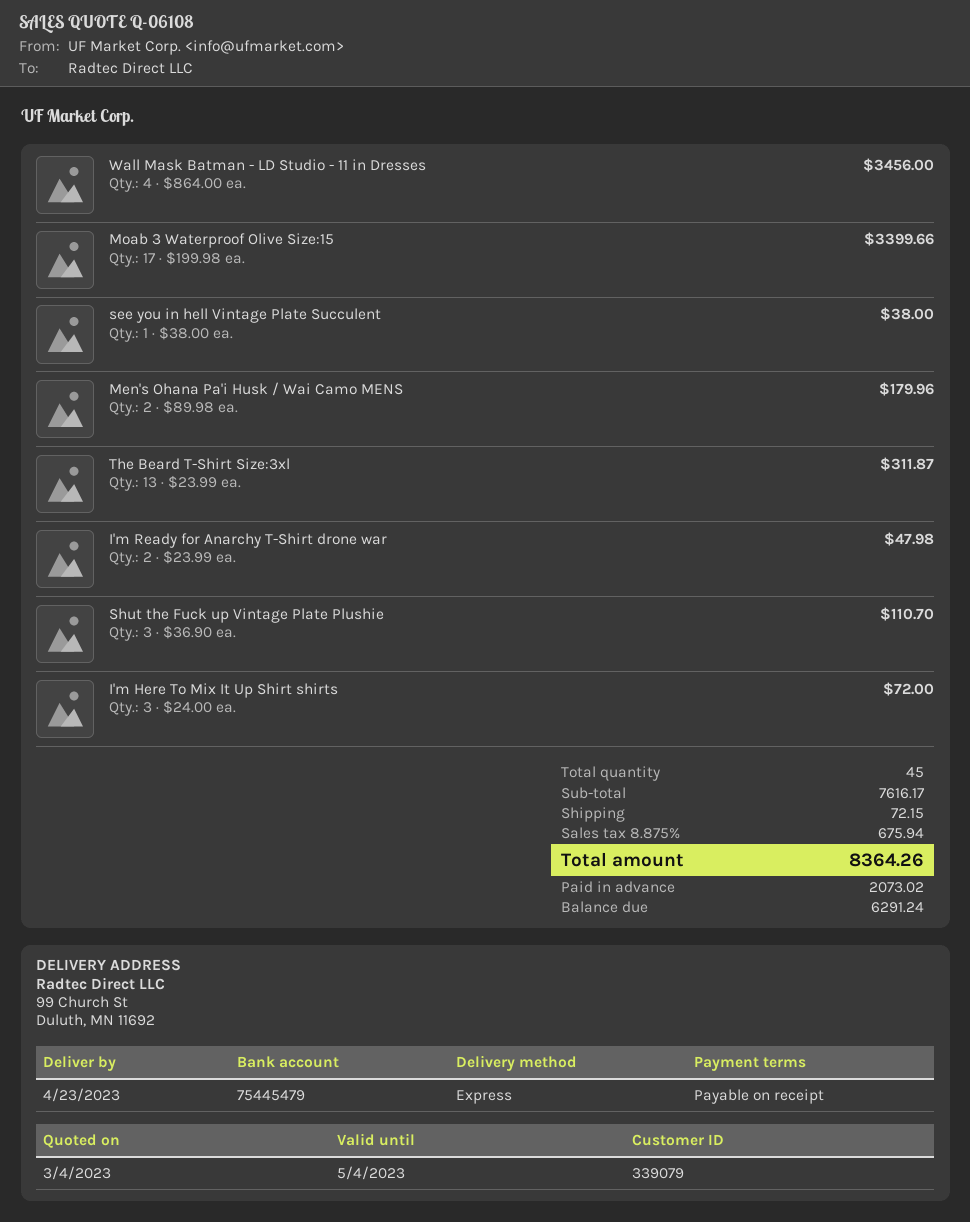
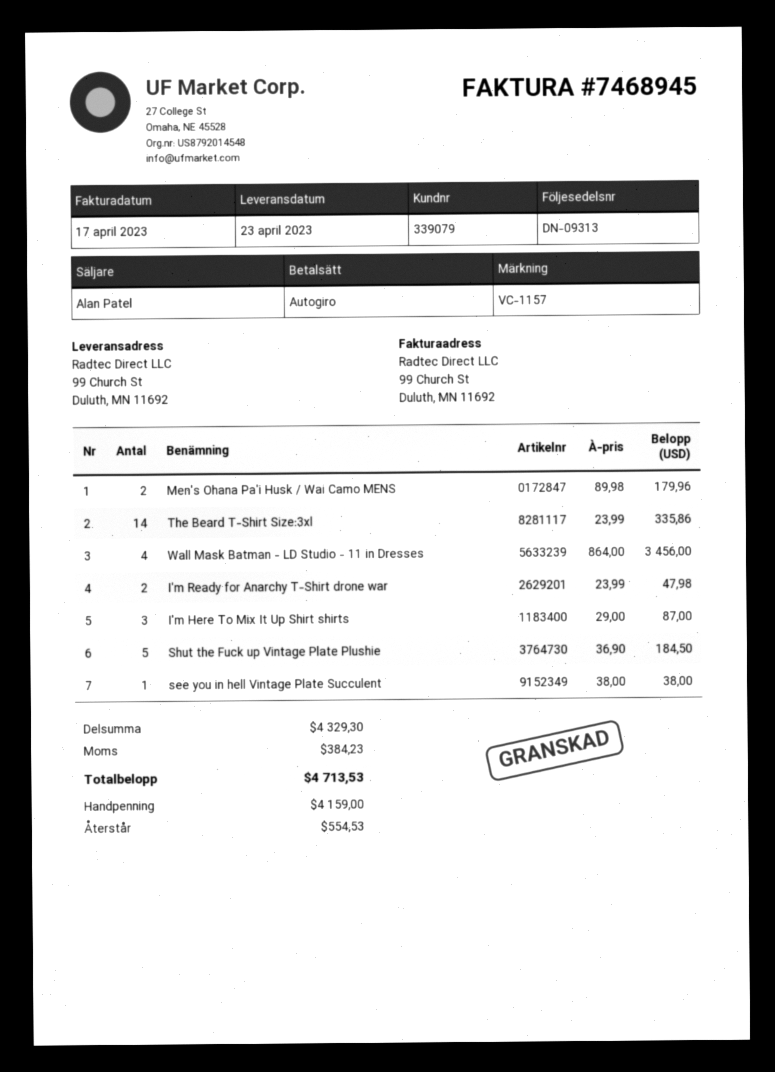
Moab 3 Waterproof Olive Size:15: 17 x 199.98 = 3399.66 -> none
The Beard T-Shirt Size:3xl: 13 x 23.99 = 311.87 -> 14 x 23.99 = 335.86
Shut the Fuck up Vintage Plate Plushie: 3 x 36.90 = 110.70 -> 5 x 36.90 = 184.50
I'm Here To Mix It Up Shirt shirts: 3 x 24.00 = 72.00 -> 3 x 29.00 = 87.00
subtotal: 7616.17 -> 4329.30
shipping: 72.15 -> none
tax: 675.94 -> 384.23
total: 8364.26 -> 4713.53
deposit: 2073.02 -> 4159.00
balance: 6291.24 -> 554.53

